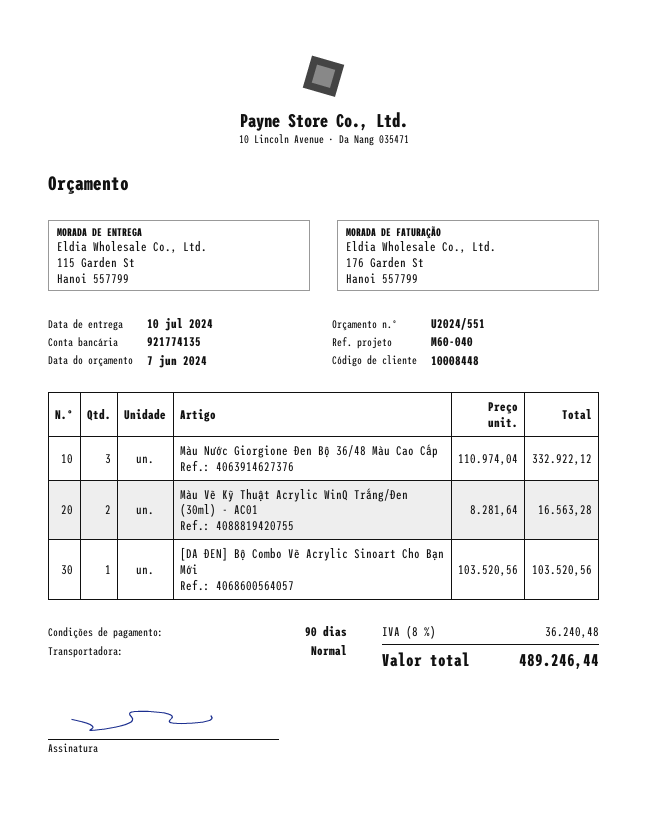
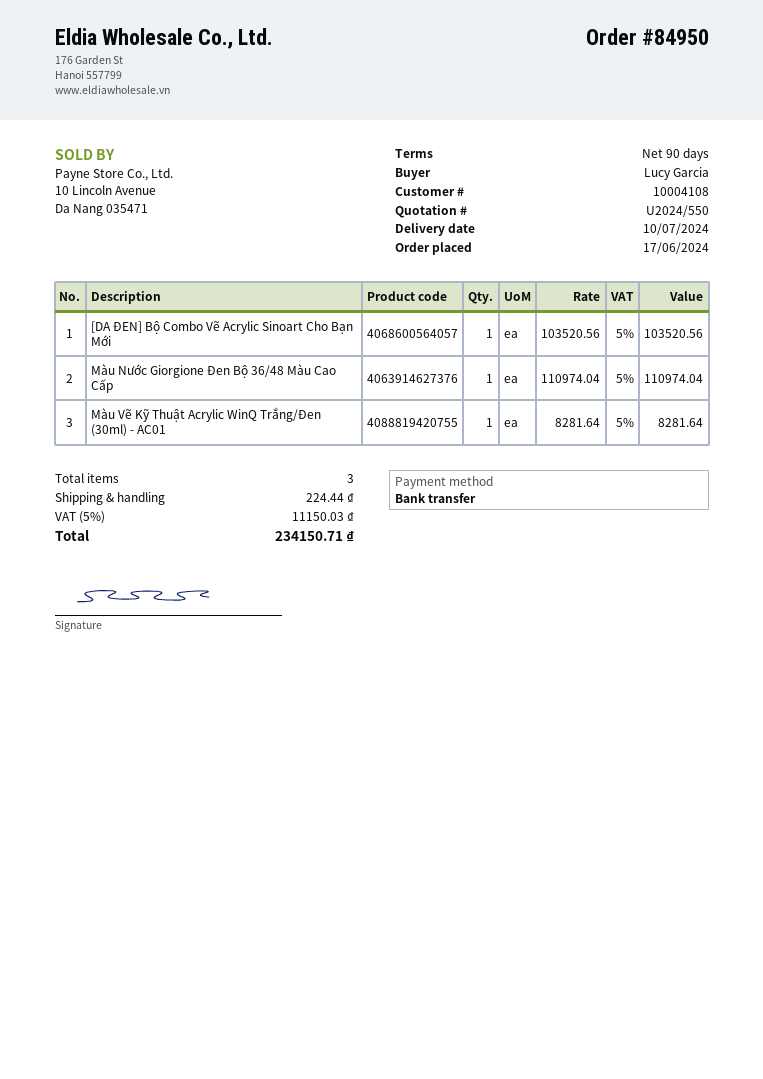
quote number: U2024/551 -> U2024/550
customer number: 10008448 -> 10004108
Màu Nước Giorgione Đen Bộ 36/48 Màu Cao Cấp: 3 x 110974.04 = 332922.12 -> 1 x 110974.04 = 110974.04
Màu Vẽ Kỹ Thuật Acrylic WinQ Trắng/Đen (30ml) - AC01: 2 x 8281.64 = 16563.28 -> 1 x 8281.64 = 8281.64
shipping: none -> 224.44
tax: 8% = 36240.48 -> 5% = 11150.03
total: 489246.44 -> 234150.71

